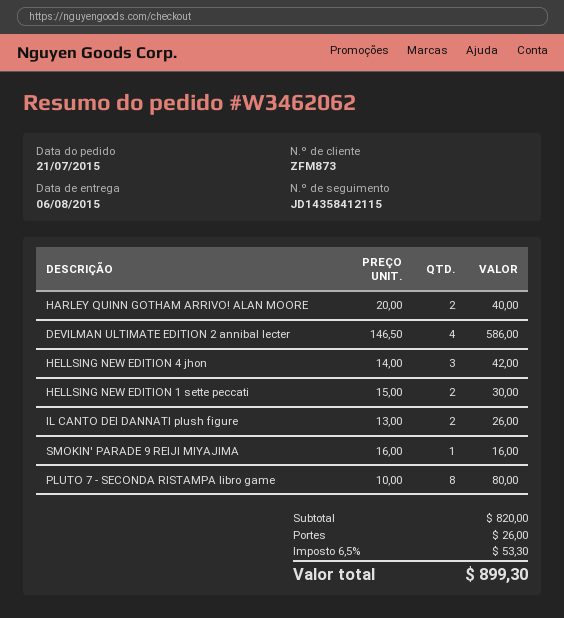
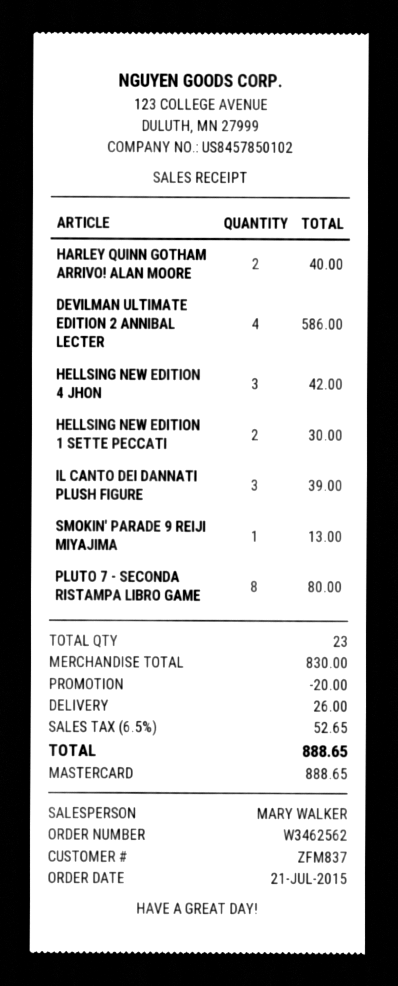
order number: W3462062 -> W3462562
customer number: ZFM873 -> ZFM837
IL CANTO DEI DANNATI plush figure: 2 for 26.00 -> 3 for 39.00
SMOKIN' PARADE 9 REIJI MIYAJIMA: 1 for 16.00 -> 1 for 13.00
subtotal: 820.00 -> 830.00
discount: none -> 20.00
tax: 6.5% = 53.30 -> 6.5% = 52.65
total: 899.30 -> 888.65

